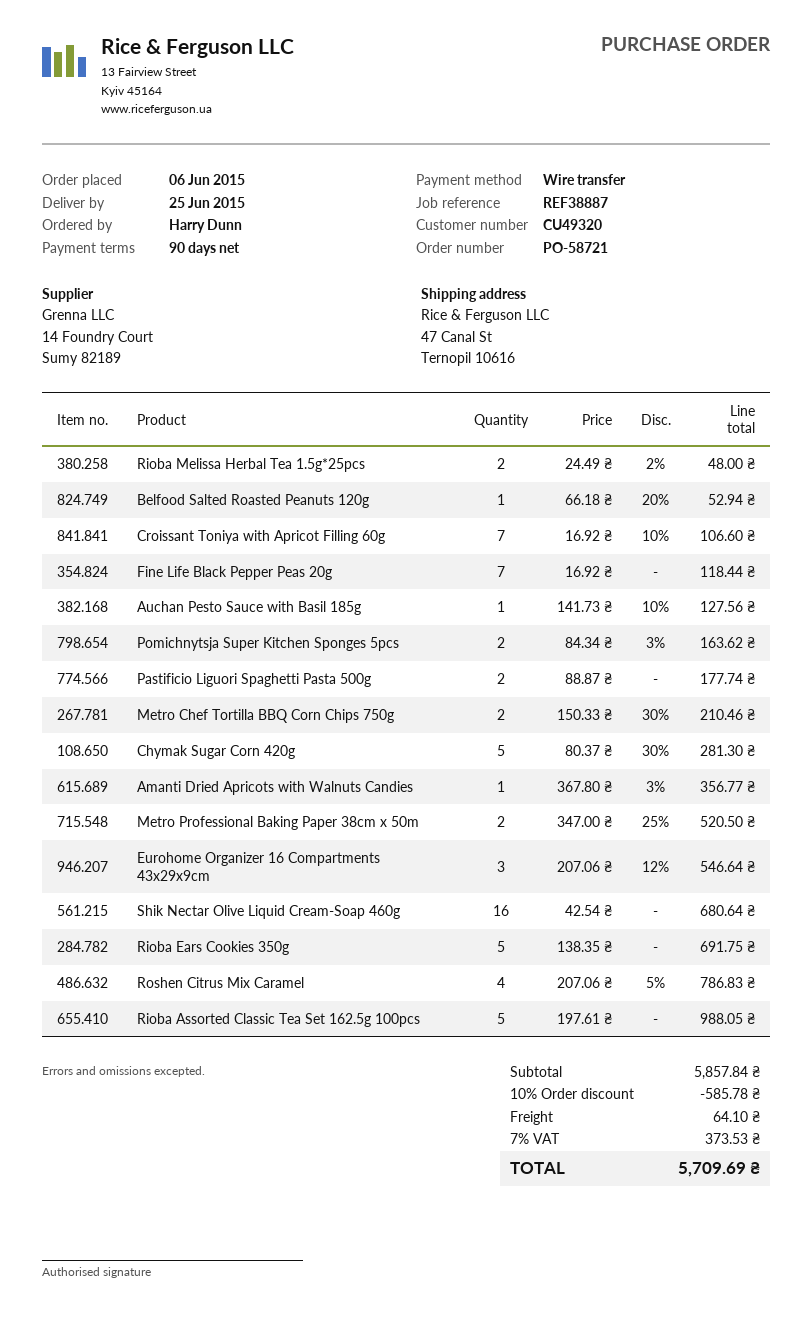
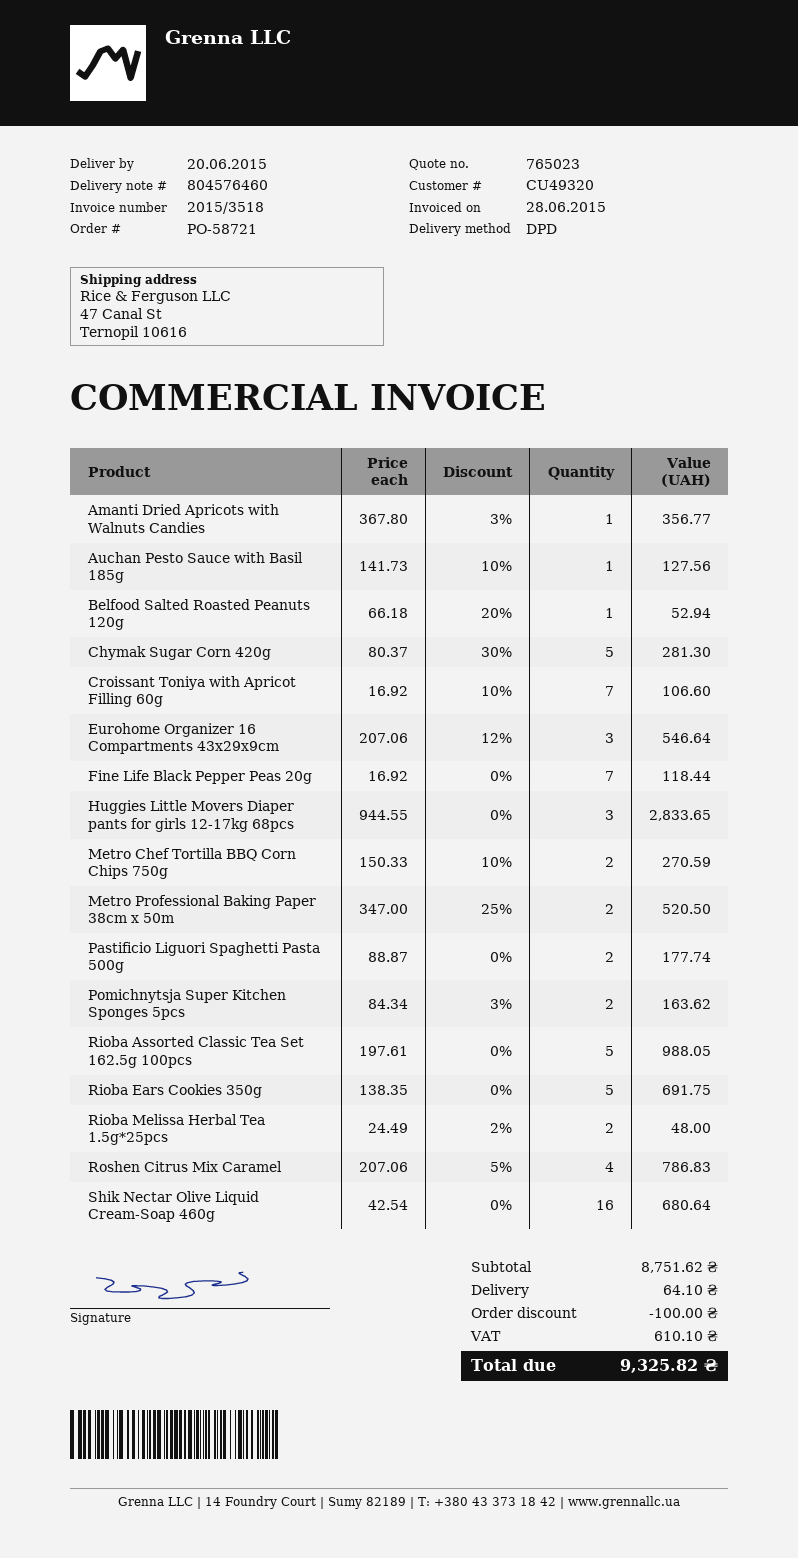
delivery date: 2015-06-25 -> 2015-06-20
Metro Chef Tortilla BBQ Corn Chips 750g: 2 x 150.33 - 30% = 210.46 -> 2 x 150.33 - 10% = 270.59
Huggies Little Movers Diaper pants for girls 12-17kg 68pcs: none -> 3 x 944.55 = 2833.65
subtotal: 5857.84 -> 8751.62
discount: 585.78 -> 100.00
tax: 373.53 -> 610.10
total: 5709.69 -> 9325.82

